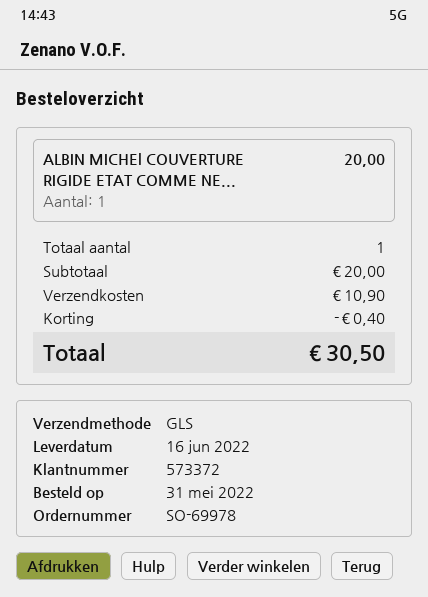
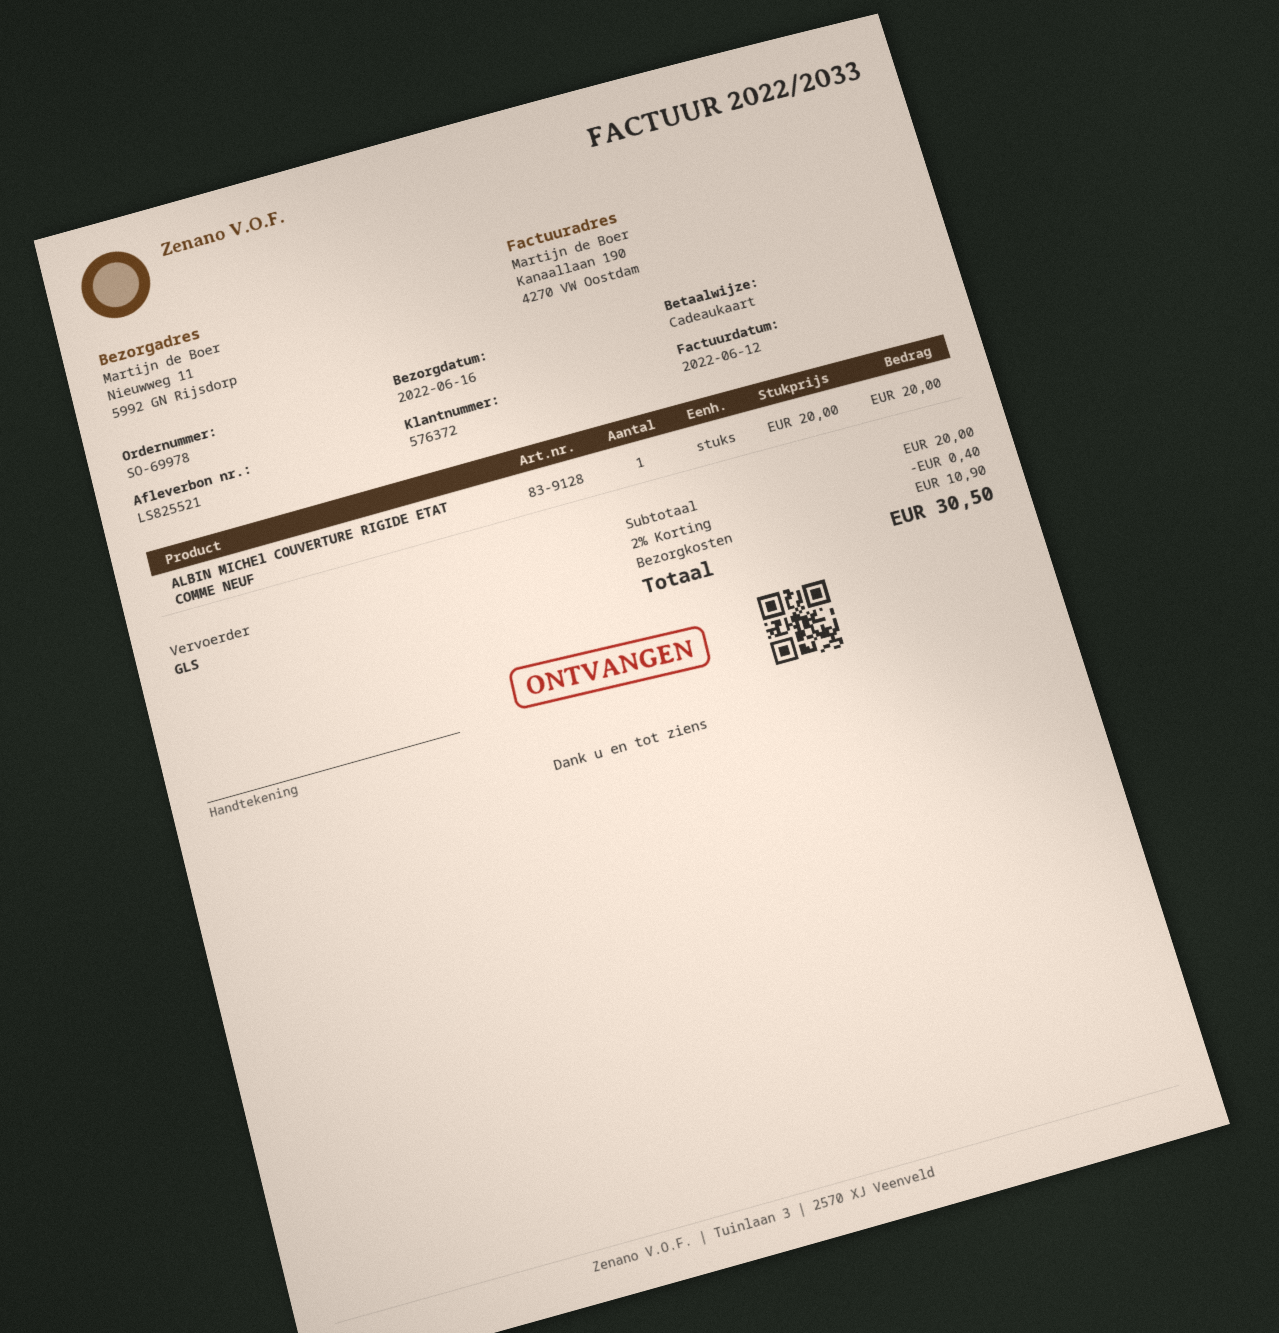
customer number: 573372 -> 576372

